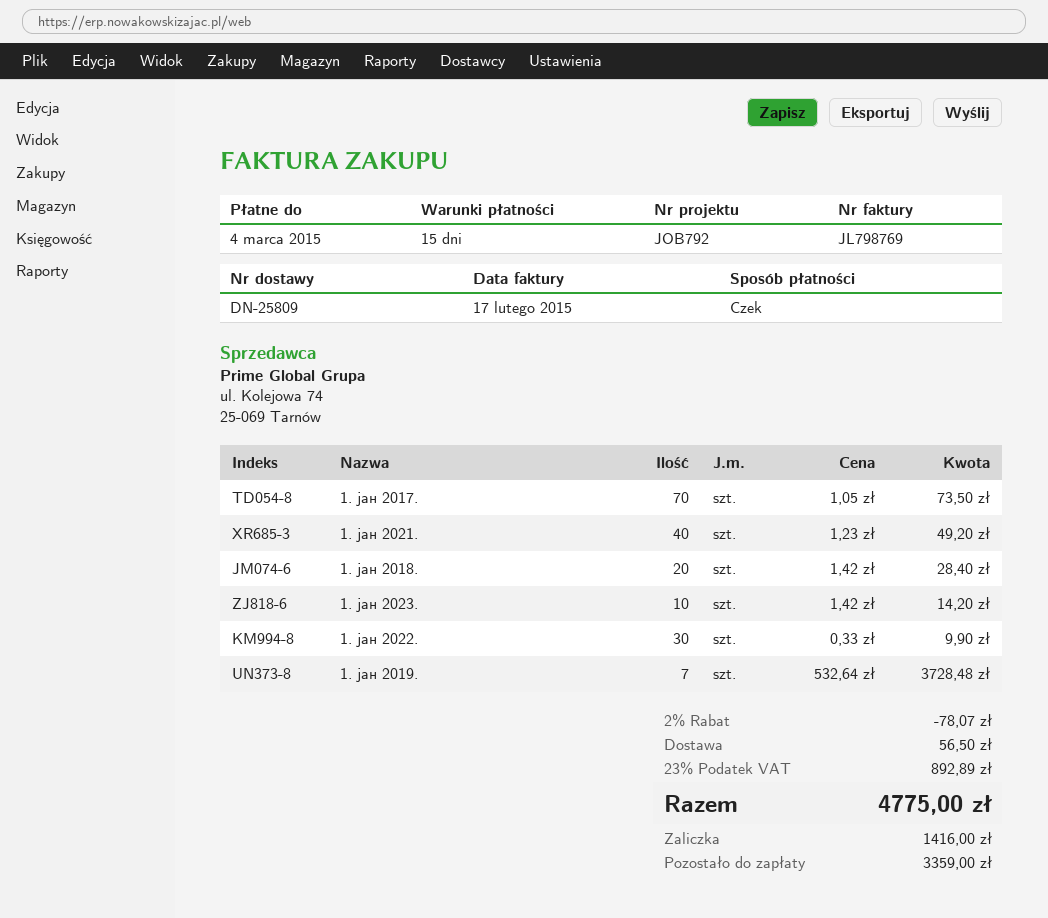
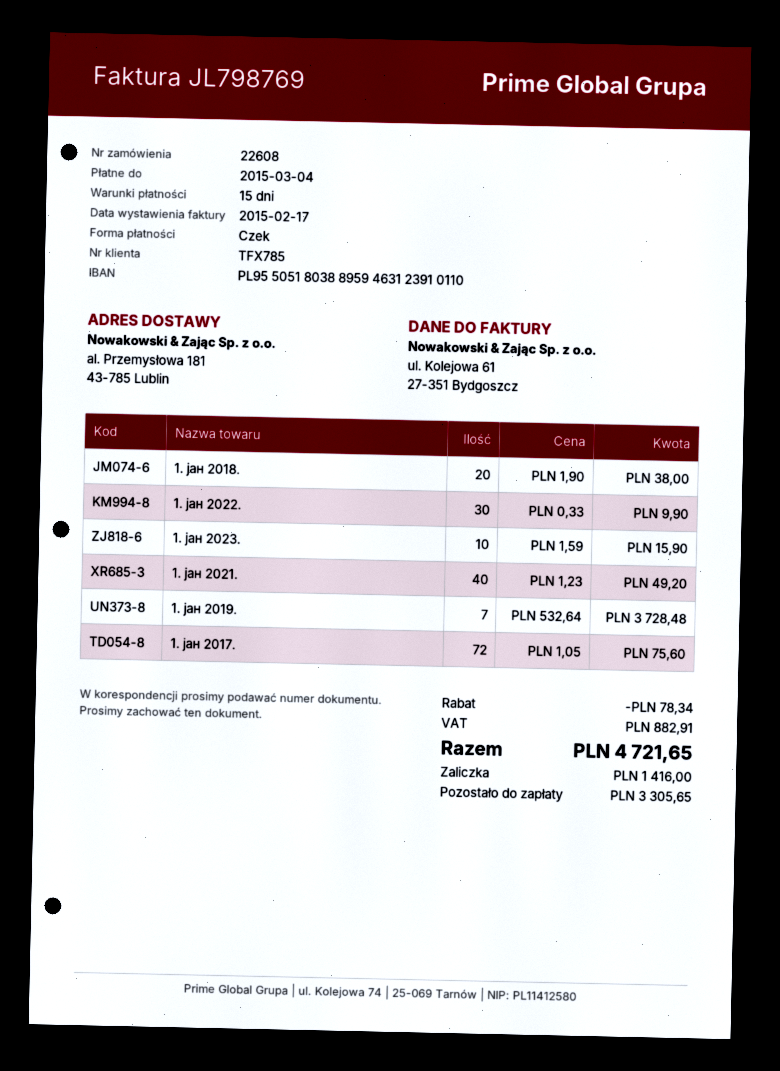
1. јан 2017.: 70 x 1.05 = 73.50 -> 72 x 1.05 = 75.60
1. јан 2018.: 20 x 1.42 = 28.40 -> 20 x 1.90 = 38.00
1. јан 2023.: 10 x 1.42 = 14.20 -> 10 x 1.59 = 15.90
discount: 78.07 -> 78.34
shipping: 56.50 -> none
tax: 892.89 -> 882.91
total: 4775.00 -> 4721.65
balance: 3359.00 -> 3305.65

